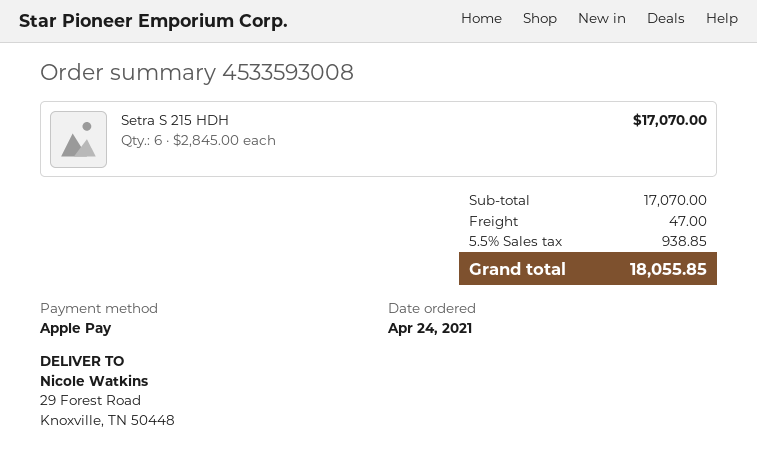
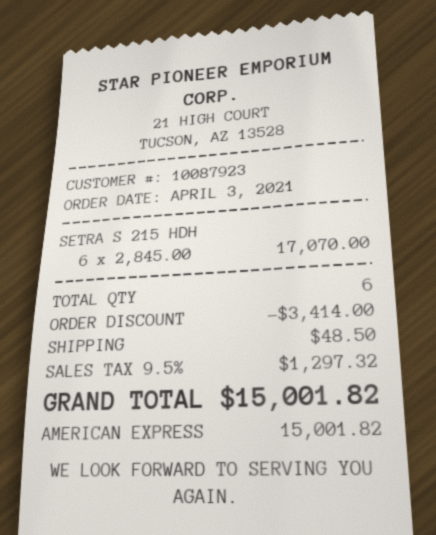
order date: 2021-04-24 -> 2021-04-03
payment method: Apple Pay -> American Express
discount: none -> 3414.00
shipping: 47.00 -> 48.50
tax: 5.5% = 938.85 -> 9.5% = 1297.32
total: 18055.85 -> 15001.82

